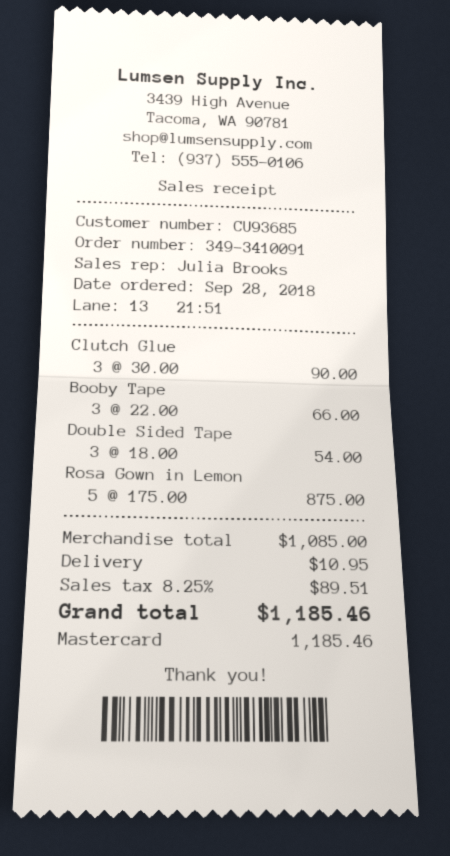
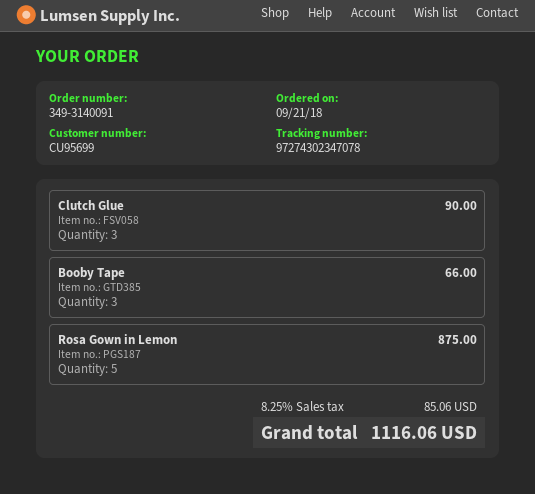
order number: 349-3410091 -> 349-3140091
order date: 2018-09-28 -> 2018-09-21
customer number: CU93685 -> CU95699
Double Sided Tape: 3 for 54.00 -> none
shipping: 10.95 -> none
tax: 8.25% = 89.51 -> 8.25% = 85.06
total: 1185.46 -> 1116.06

